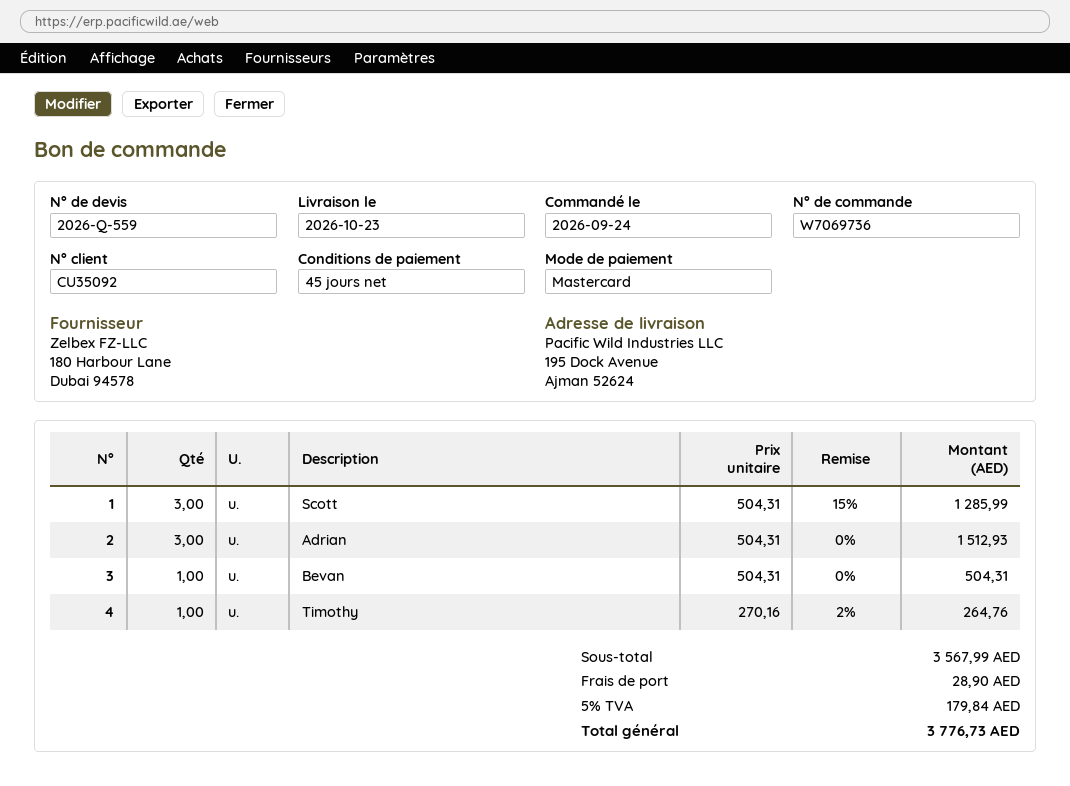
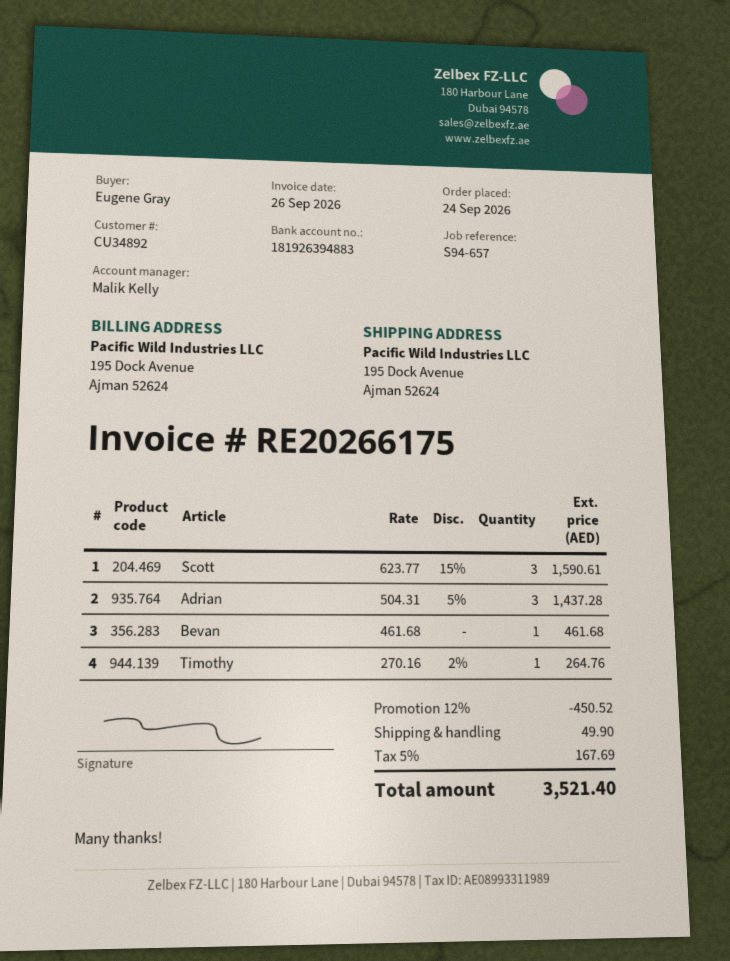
customer number: CU35092 -> CU34892
Scott: 3 x 504.31 - 15% = 1285.99 -> 3 x 623.77 - 15% = 1590.61
Adrian: 3 x 504.31 = 1512.93 -> 3 x 504.31 - 5% = 1437.28
Bevan: 1 x 504.31 = 504.31 -> 1 x 461.68 = 461.68
discount: none -> 12% = 450.52
shipping: 28.90 -> 49.90
tax: 5% = 179.84 -> 5% = 167.69
total: 3776.73 -> 3521.40

